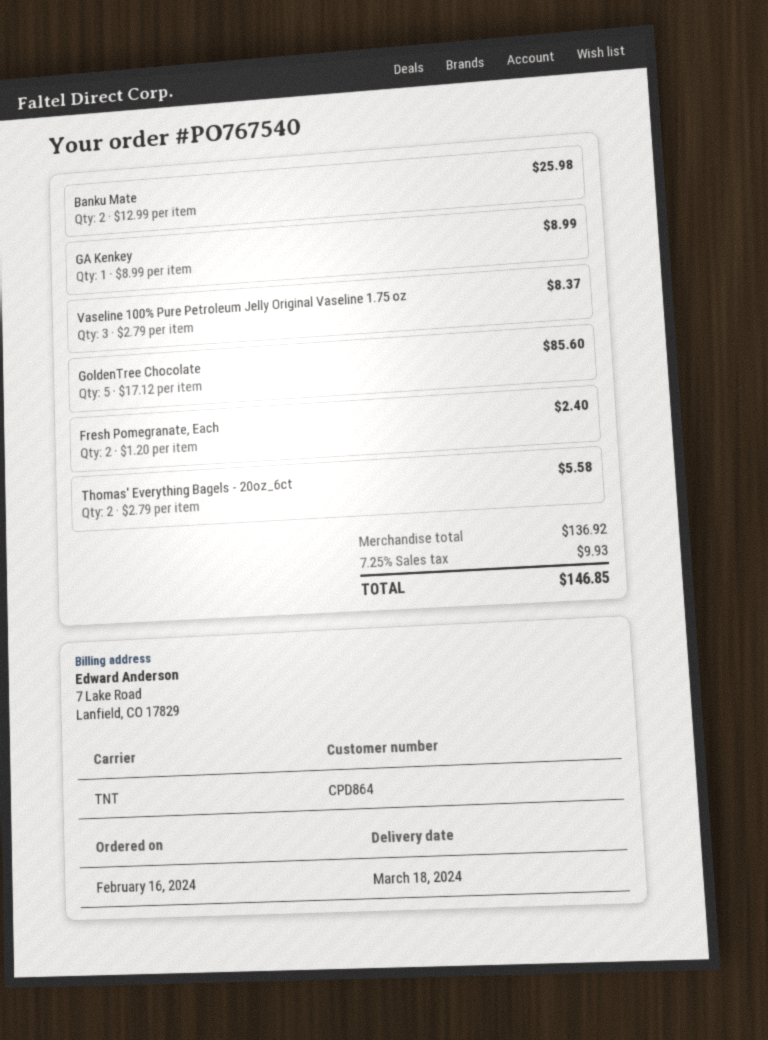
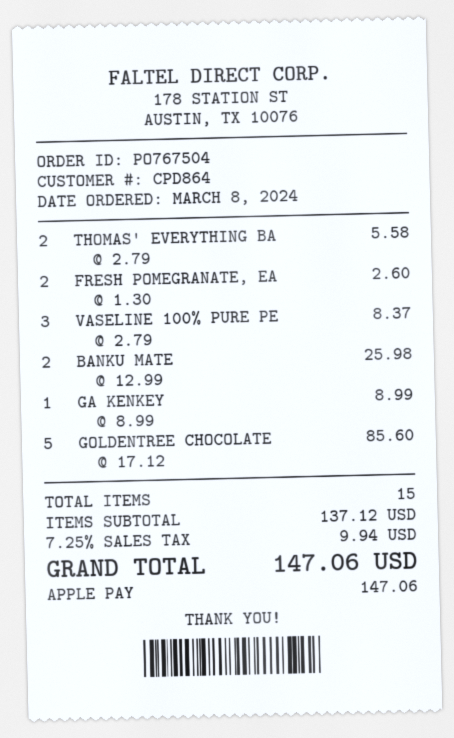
order number: PO767540 -> PO767504
order date: 2024-02-16 -> 2024-03-08
Fresh Pomegranate, Each: 2 x 1.20 = 2.40 -> 2 x 1.30 = 2.60
subtotal: 136.92 -> 137.12
tax: 7.25% = 9.93 -> 7.25% = 9.94
total: 146.85 -> 147.06

